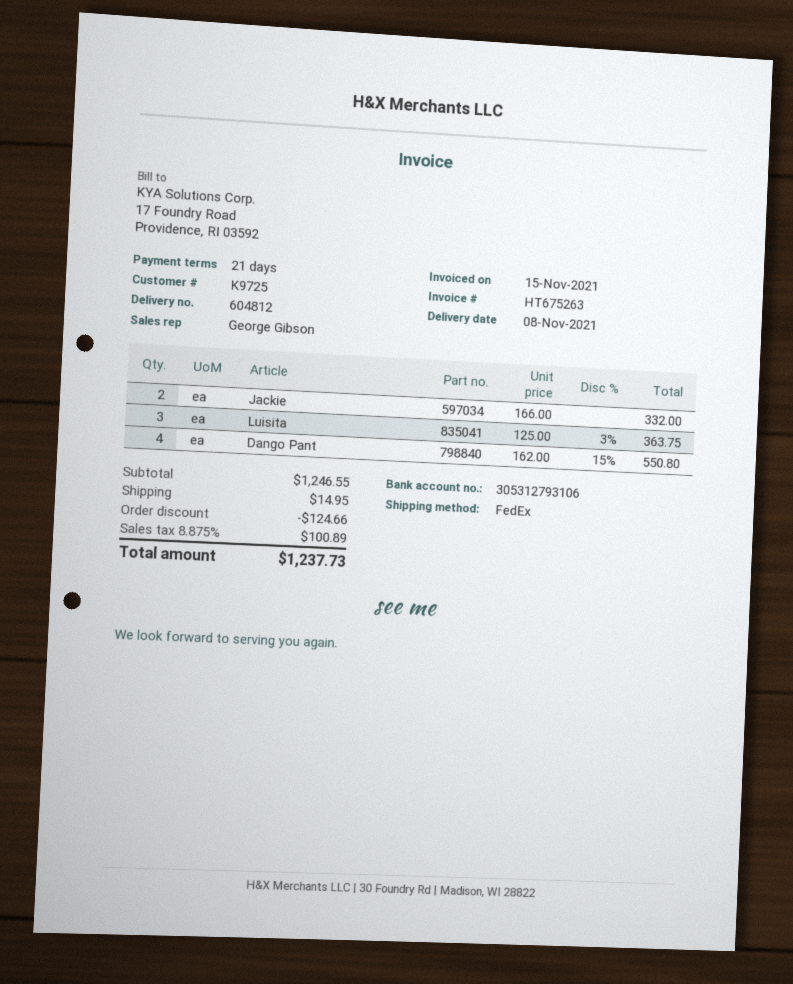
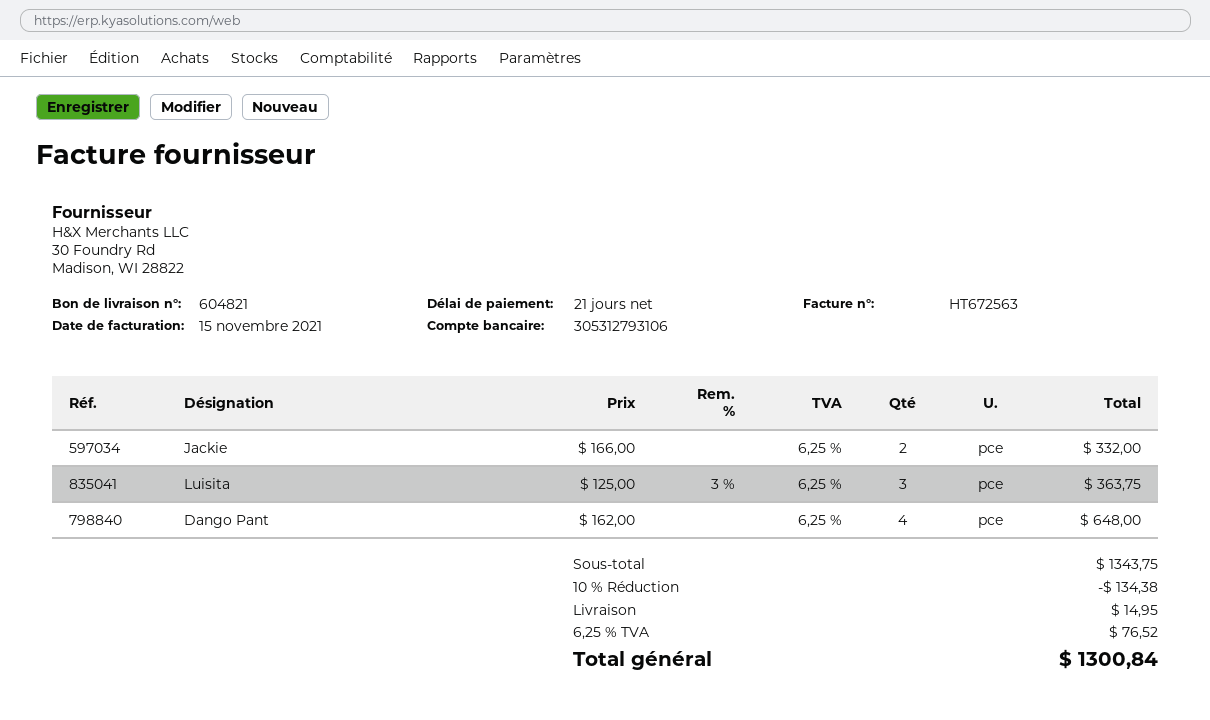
delivery note number: 604812 -> 604821
invoice number: HT675263 -> HT672563
Dango Pant: 4 x 162.00 - 15% = 550.80 -> 4 x 162.00 = 648.00
subtotal: 1246.55 -> 1343.75
discount: 124.66 -> 134.38
tax: 8.875% = 100.89 -> 6.25% = 76.52
total: 1237.73 -> 1300.84

